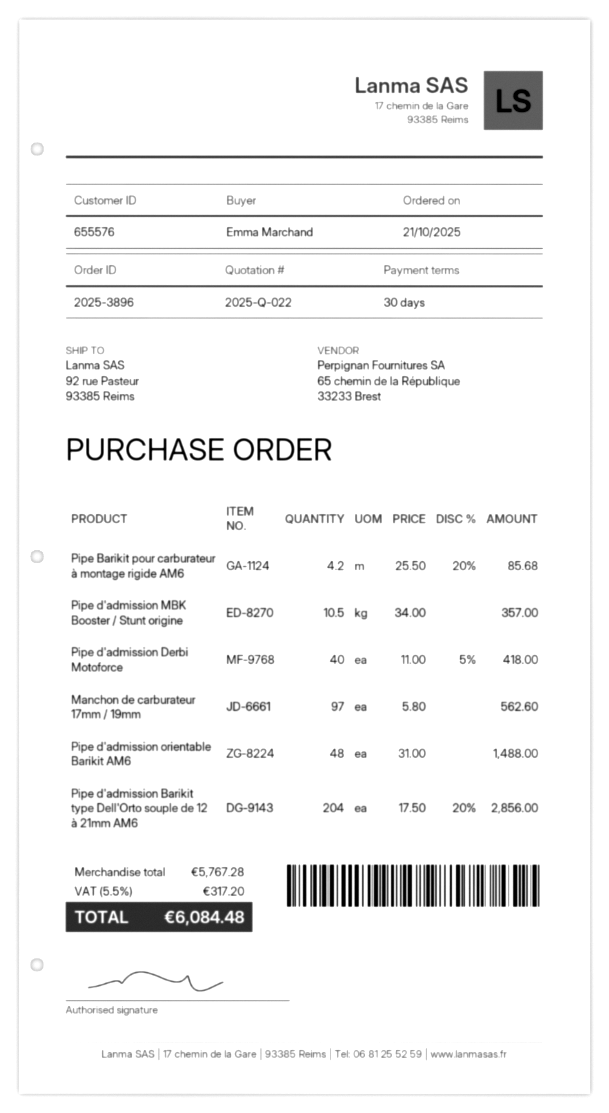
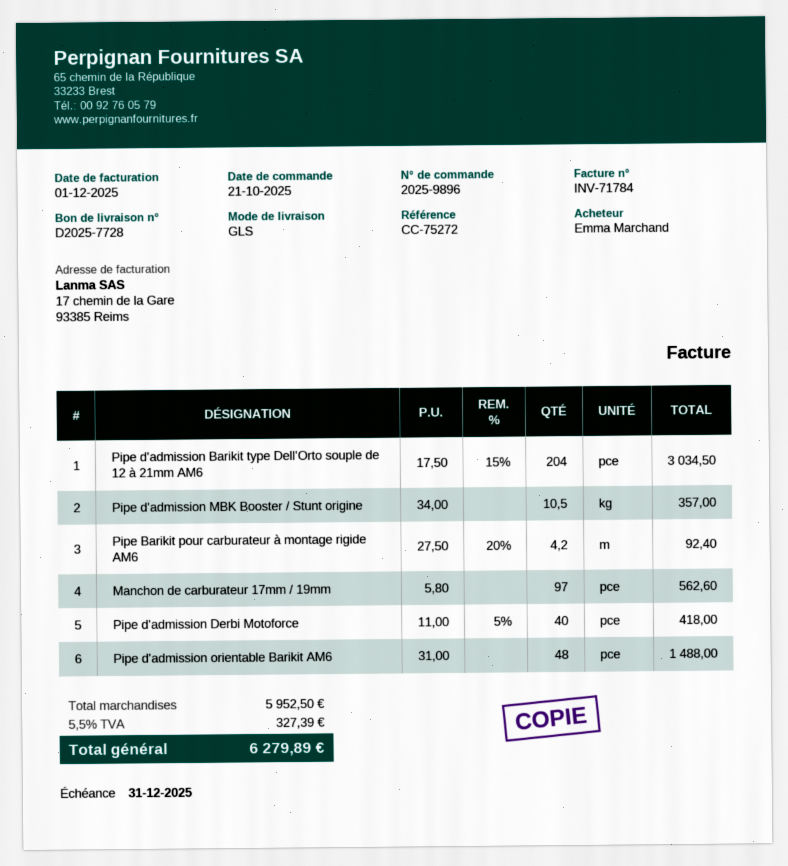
order number: 2025-3896 -> 2025-9896
Pipe Barikit pour carburateur à montage rigide AM6: 4.2 x 25.50 - 20% = 85.68 -> 4.2 x 27.50 - 20% = 92.40
Pipe d'admission Barikit type Dell'Orto souple de 12 à 21mm AM6: 204 x 17.50 - 20% = 2856.00 -> 204 x 17.50 - 15% = 3034.50
subtotal: 5767.28 -> 5952.50
tax: 5.5% = 317.20 -> 5.5% = 327.39
total: 6084.48 -> 6279.89

